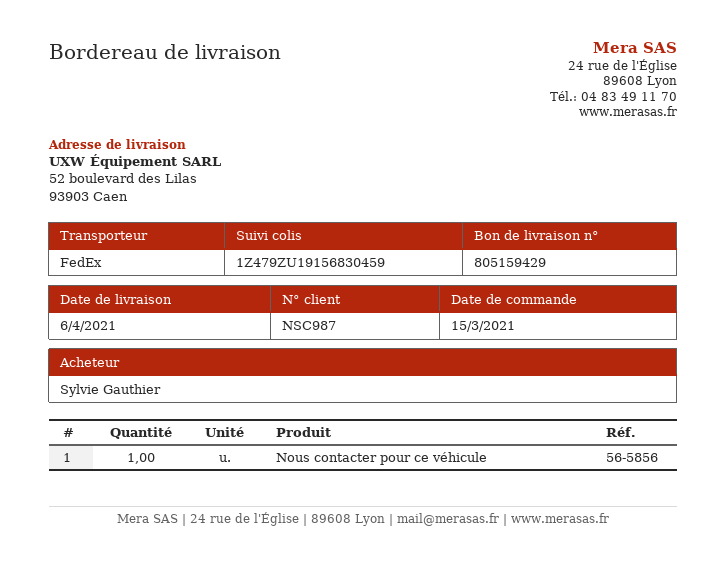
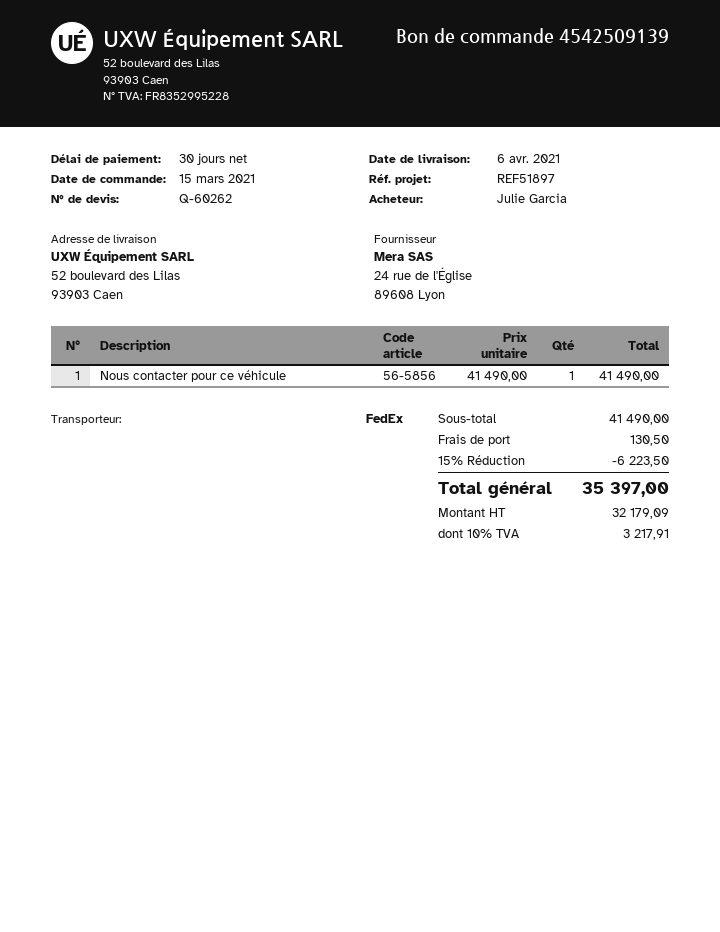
ordered by: Sylvie Gauthier -> Julie Garcia

